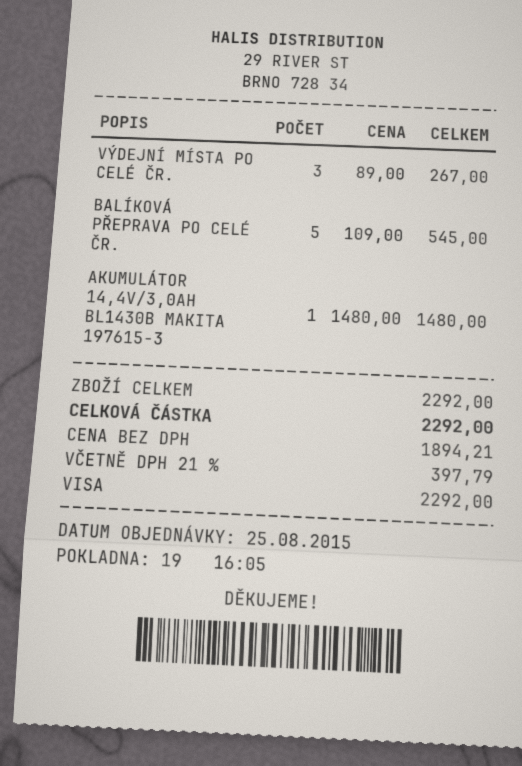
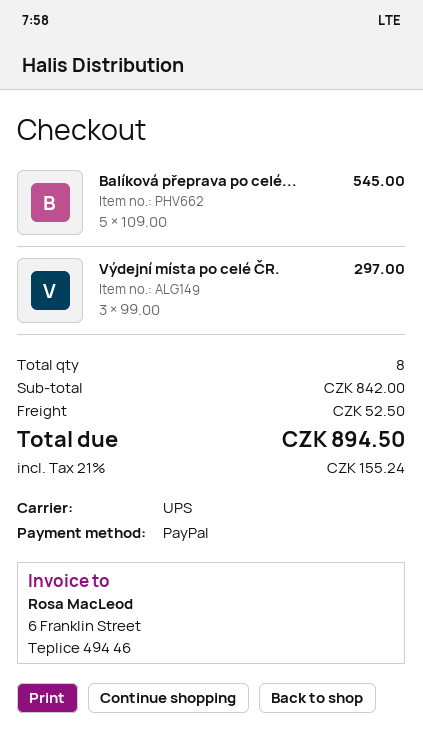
payment method: Visa -> PayPal
VÝDEJNÍ MÍSTA PO CELÉ ČR.: 3 x 89.00 = 267.00 -> 3 x 99.00 = 297.00
AKUMULÁTOR 14,4V/3,0AH BL1430B MAKITA 197615-3: 1 x 1480.00 = 1480.00 -> none
subtotal: 2292.00 -> 842.00
shipping: none -> 52.50
tax: 21% = 397.79 -> 21% = 155.24
total: 2292.00 -> 894.50

